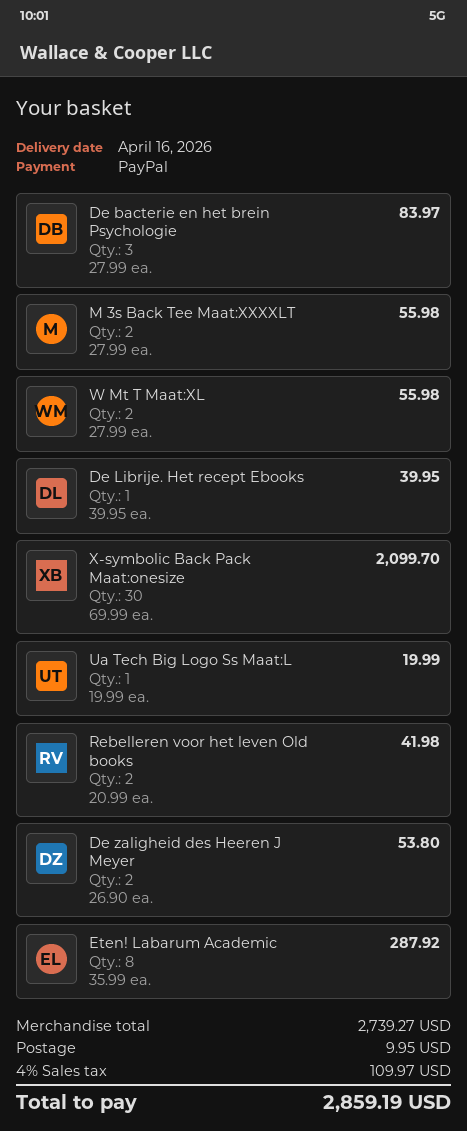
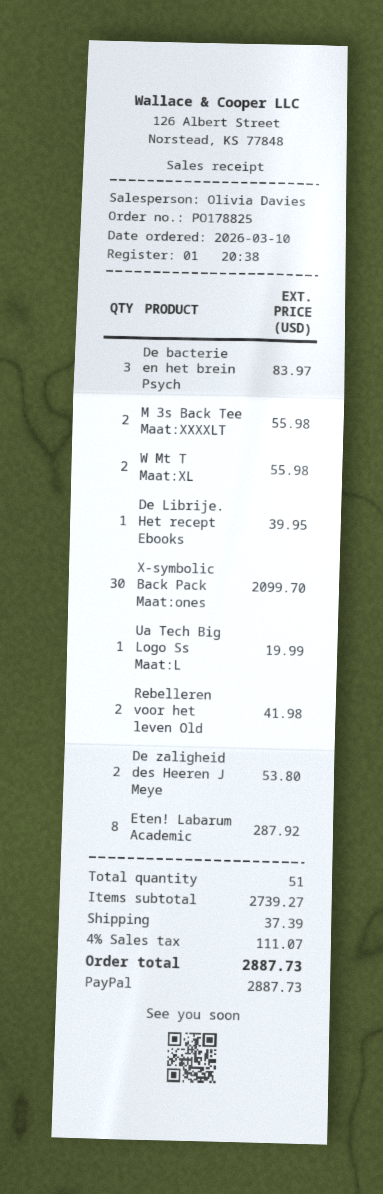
shipping: 9.95 -> 37.39
tax: 4% = 109.97 -> 4% = 111.07
total: 2859.19 -> 2887.73

